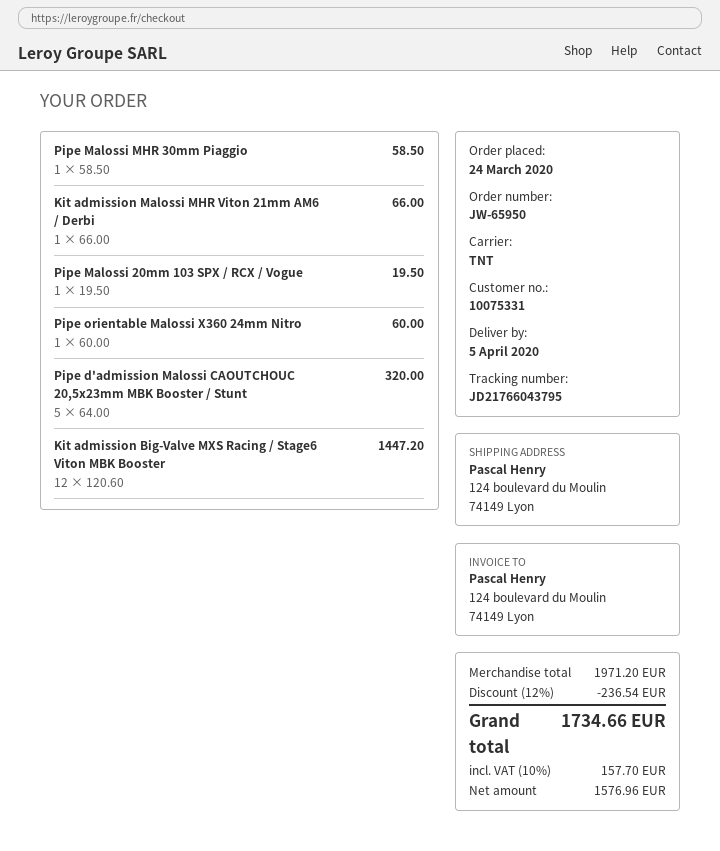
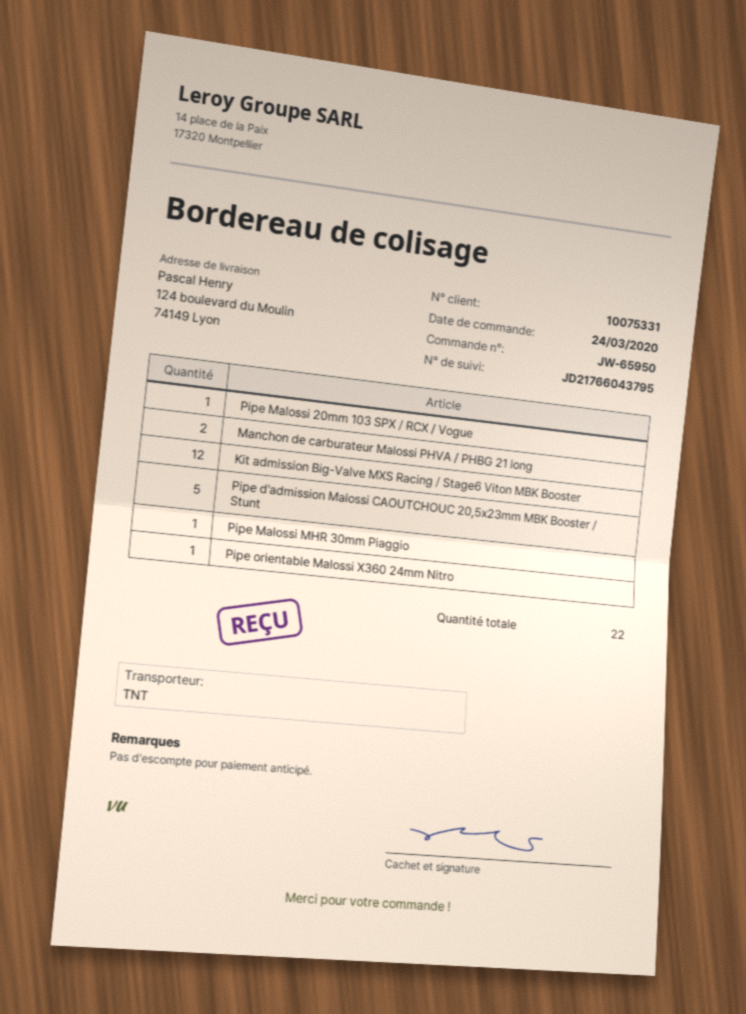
Kit admission Malossi MHR Viton 21mm AM6 / Derbi: 1 -> none
Manchon de carburateur Malossi PHVA / PHBG 21 long: none -> 2

